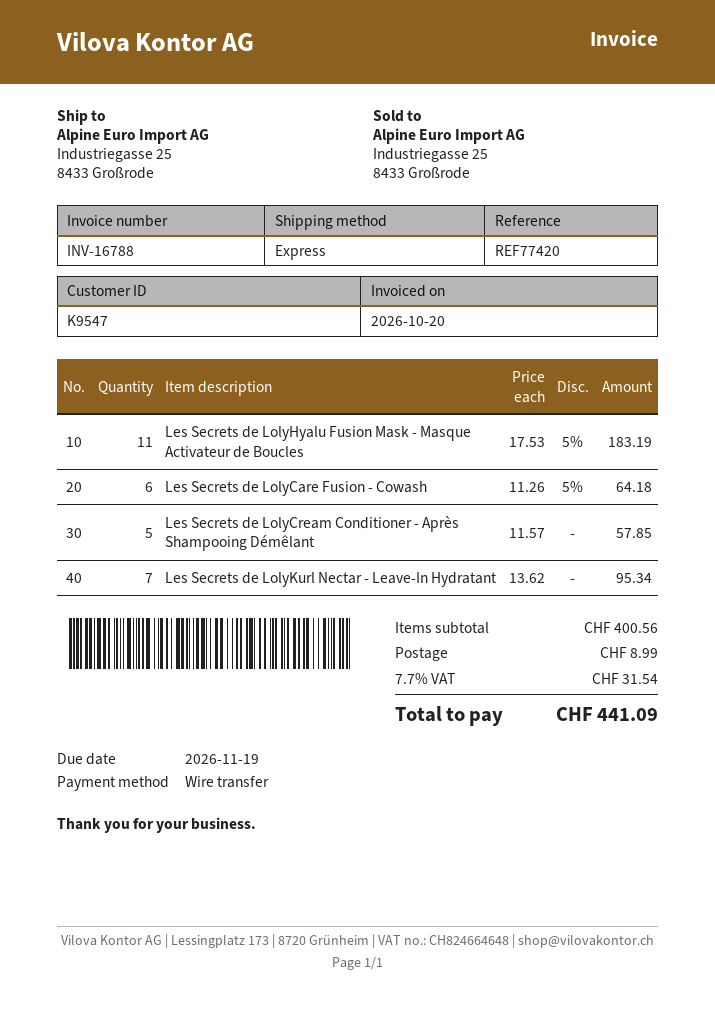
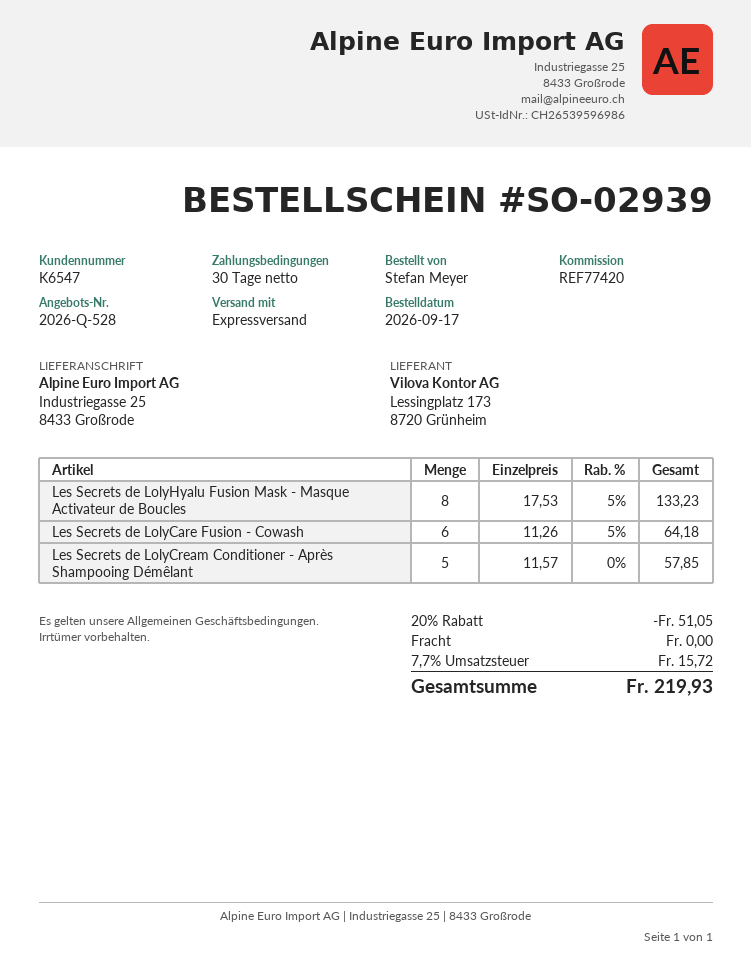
customer number: K9547 -> K6547
Les Secrets de LolyHyalu Fusion Mask - Masque Activateur de Boucles: 11 x 17.53 - 5% = 183.19 -> 8 x 17.53 - 5% = 133.23
Les Secrets de LolyKurl Nectar - Leave-In Hydratant: 7 x 13.62 = 95.34 -> none
discount: none -> 20% = 51.05
shipping: 8.99 -> 0.00
tax: 7.7% = 31.54 -> 7.7% = 15.72
total: 441.09 -> 219.93

